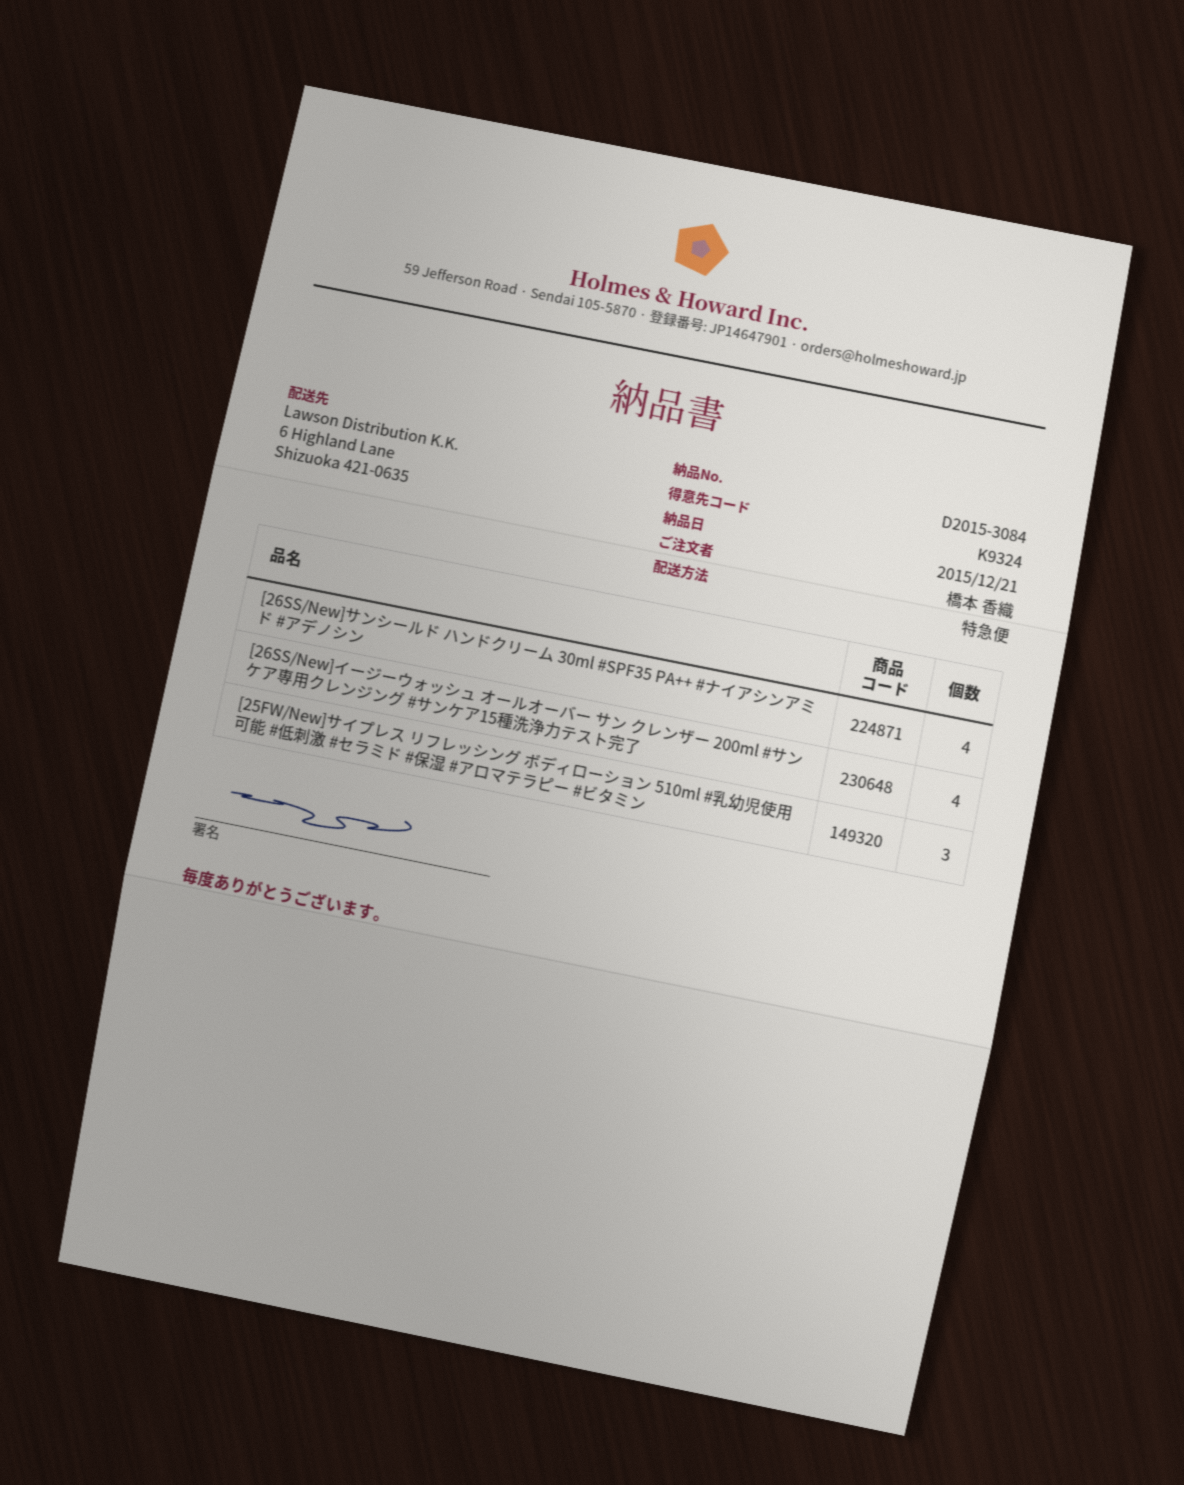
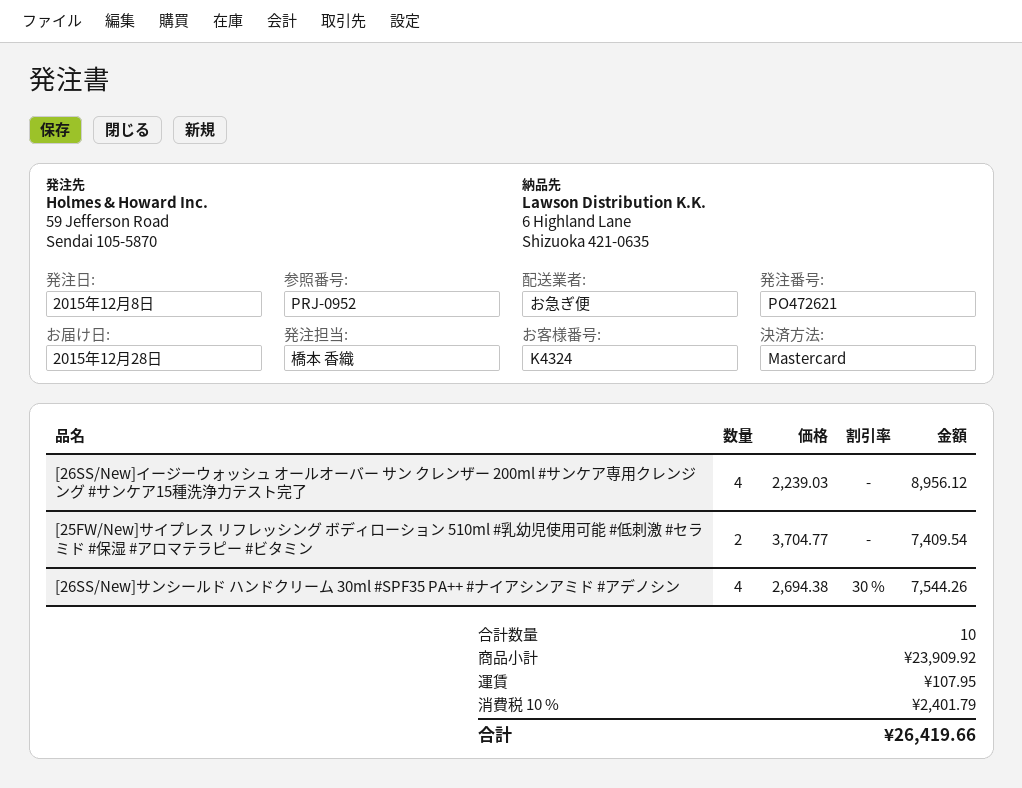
delivery date: 2015-12-21 -> 2015-12-28
customer number: K9324 -> K4324
[25FW/New]サイプレス リフレッシング ボディローション 510ml #乳幼児使用可能 #低刺激 #セラミド #保湿 #アロマテラピー #ビタミン: 3 -> 2

